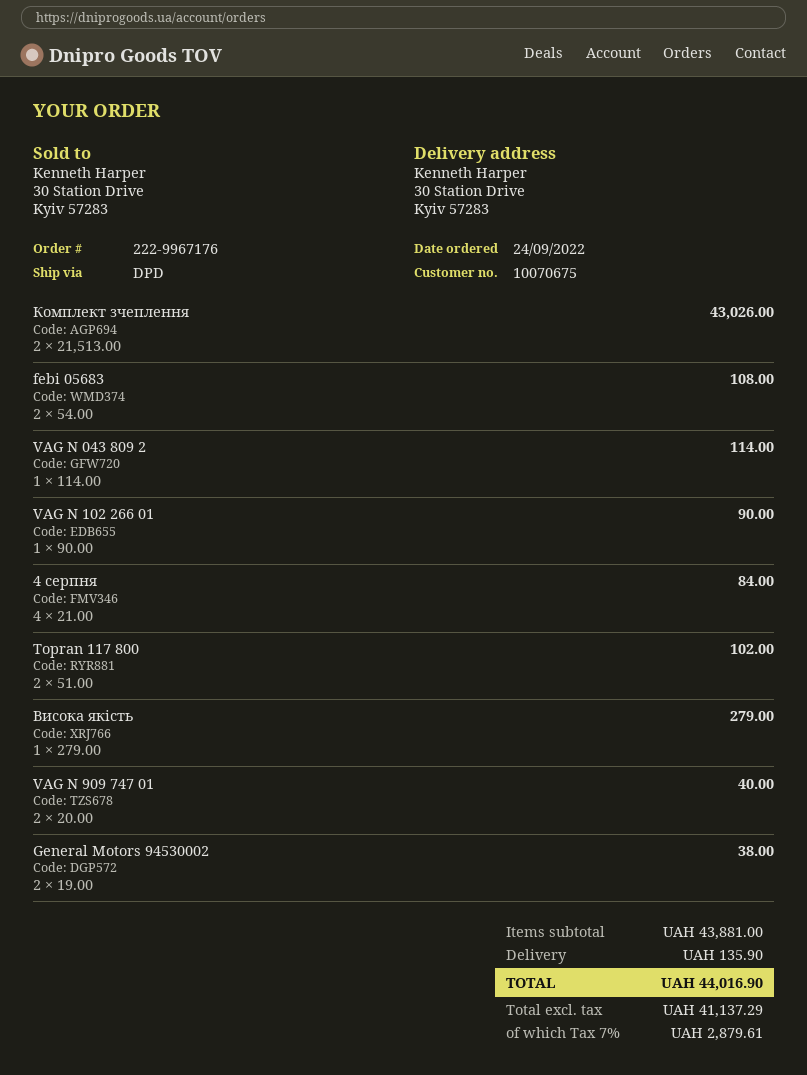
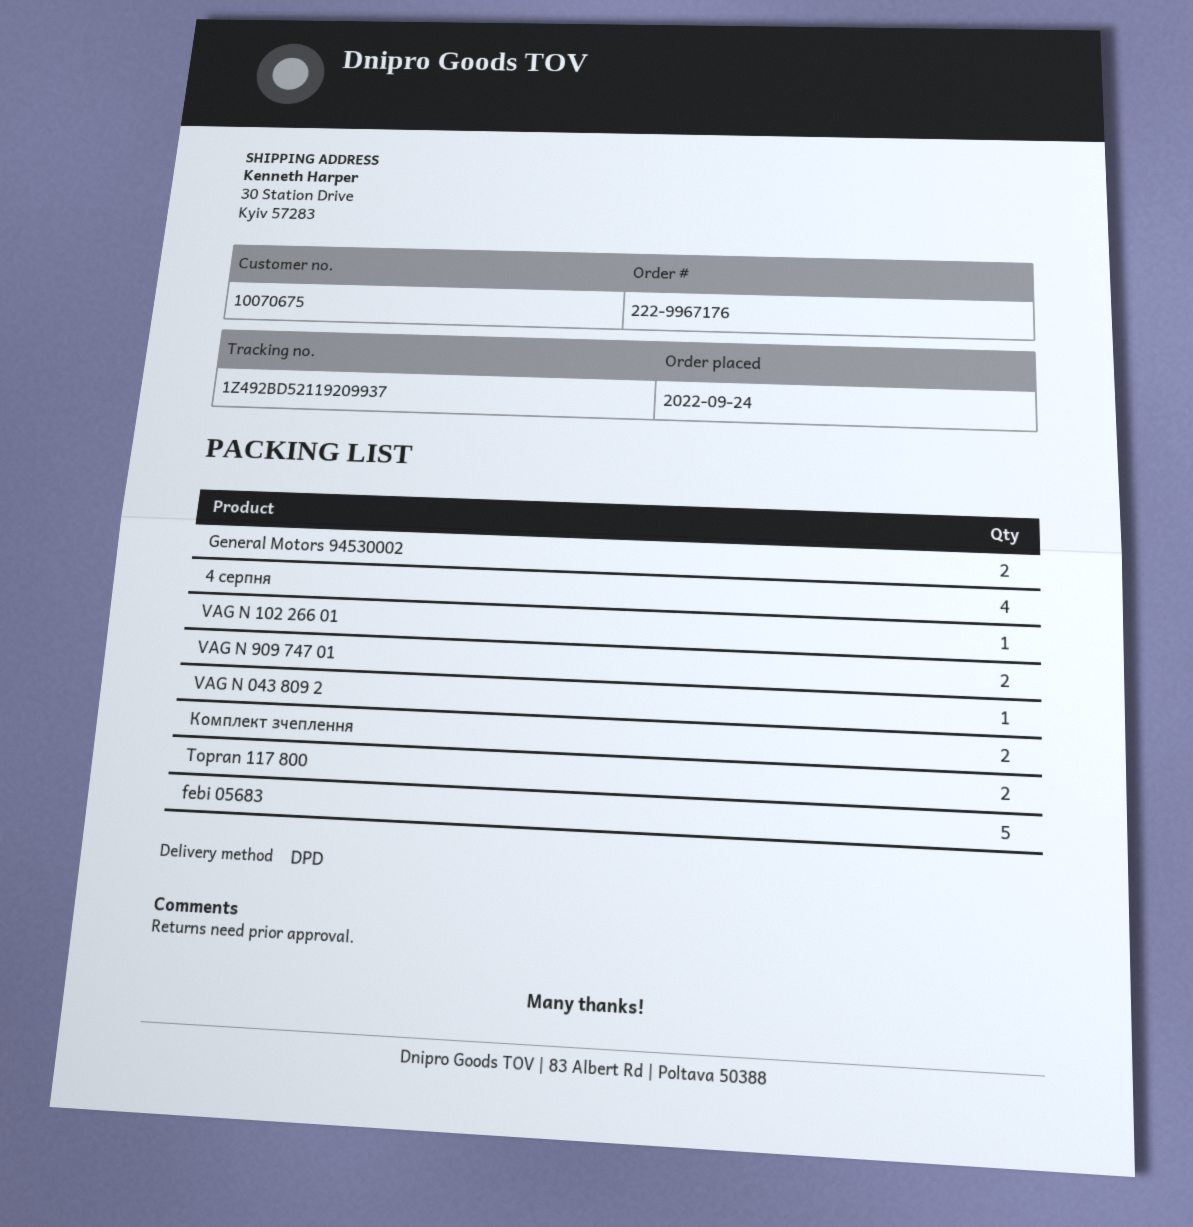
febi 05683: 2 -> 5
Висока якість: 1 -> none

